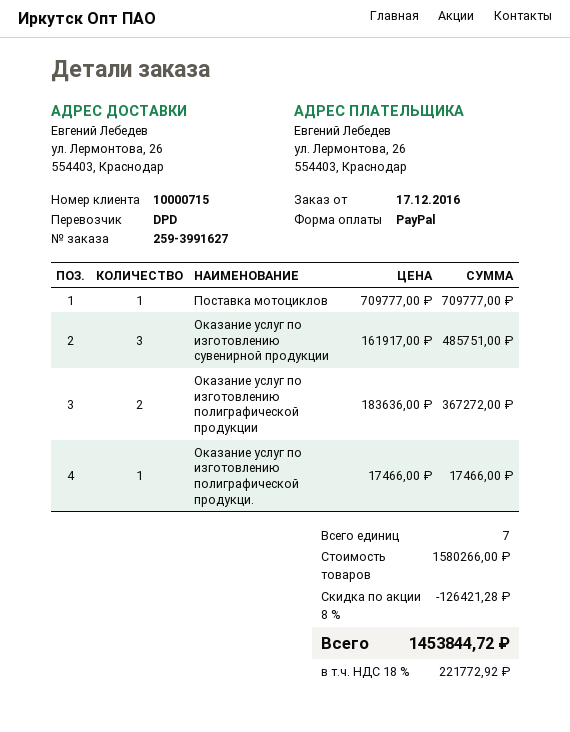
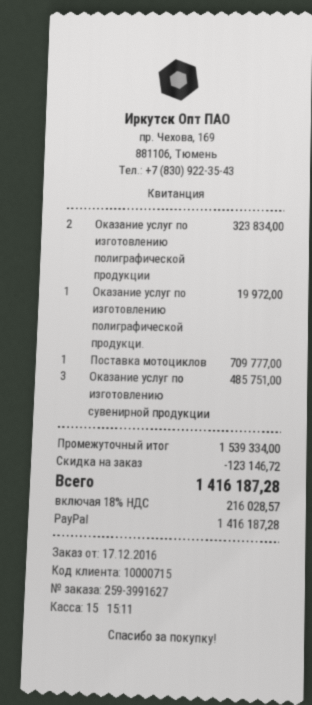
Оказание услуг по изготовлению полиграфической продукции: 2 for 367272.00 -> 2 for 323834.00
Оказание услуг по изготовлению полиграфической продукци.: 1 for 17466.00 -> 1 for 19972.00
subtotal: 1580266.00 -> 1539334.00
discount: 126421.28 -> 123146.72
tax: 18% = 221772.92 -> 18% = 216028.57
total: 1453844.72 -> 1416187.28

